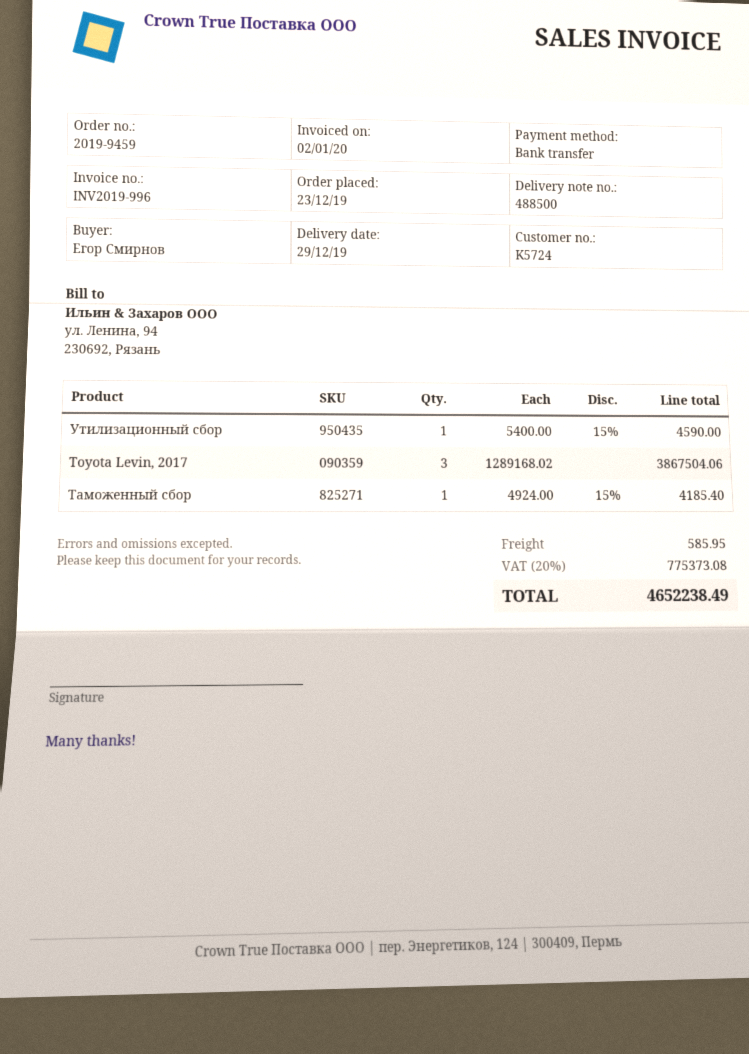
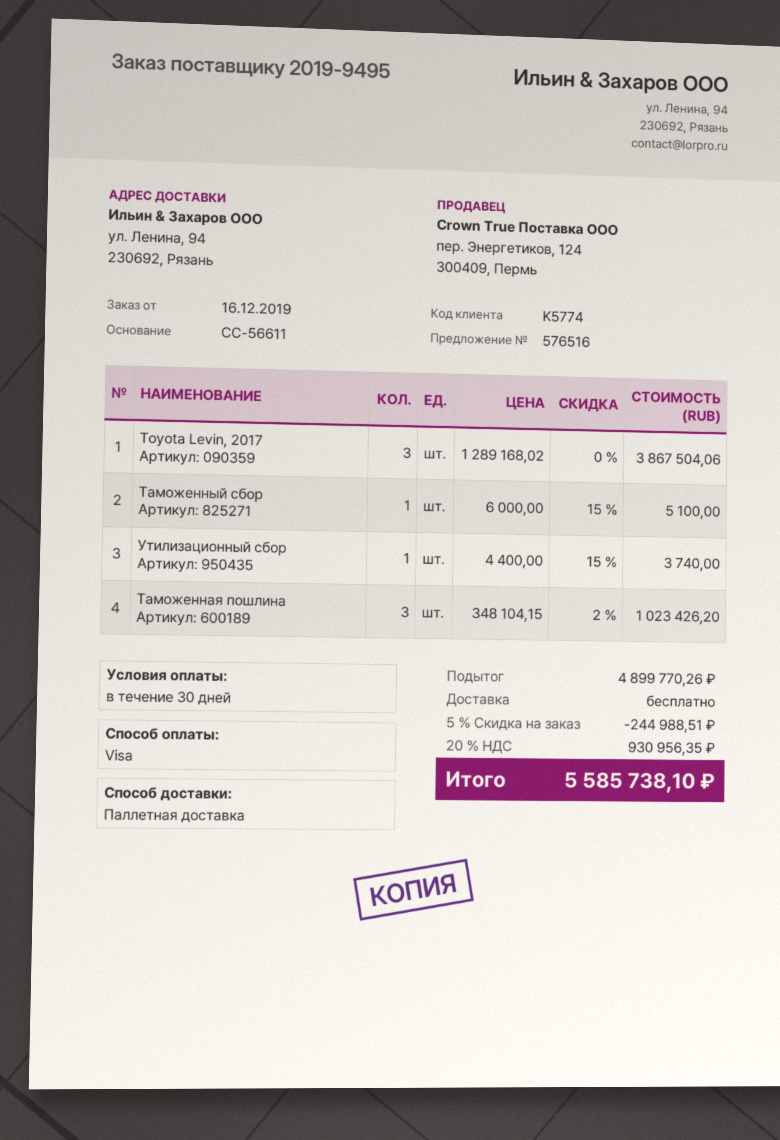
order number: 2019-9459 -> 2019-9495
order date: 2019-12-23 -> 2019-12-16
customer number: K5724 -> K5774
payment method: bank transfer -> Visa
Утилизационный сбор: 1 x 5400.00 - 15% = 4590.00 -> 1 x 4400.00 - 15% = 3740.00
Таможенный сбор: 1 x 4924.00 - 15% = 4185.40 -> 1 x 6000.00 - 15% = 5100.00
Таможенная пошлина: none -> 3 x 348104.15 - 2% = 1023426.20
discount: none -> 5% = 244988.51
shipping: 585.95 -> 0.00
tax: 20% = 775373.08 -> 20% = 930956.35
total: 4652238.49 -> 5585738.10

